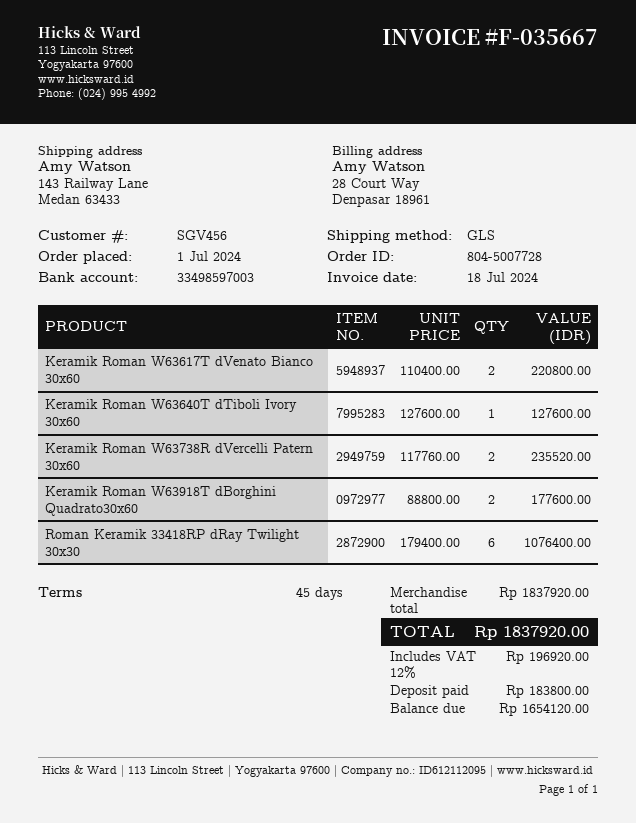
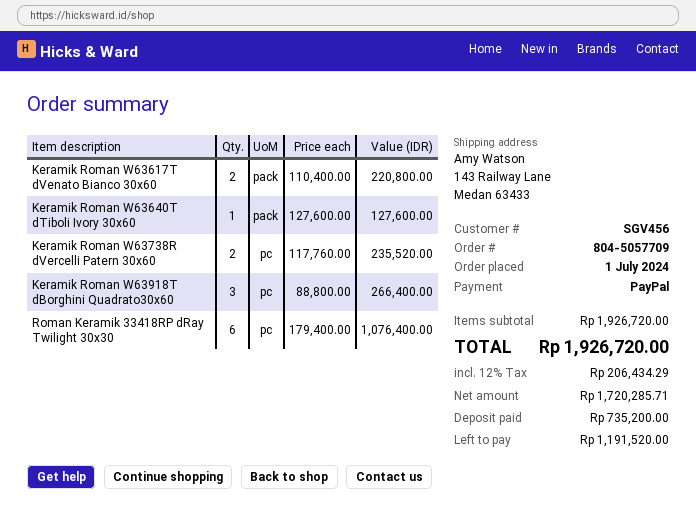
order number: 804-5007728 -> 804-5057709
Keramik Roman W63918T dBorghini Quadrato30x60: 2 x 88800.00 = 177600.00 -> 3 x 88800.00 = 266400.00
subtotal: 1837920.00 -> 1926720.00
tax: 12% = 196920.00 -> 12% = 206434.29
total: 1837920.00 -> 1926720.00
deposit: 183800.00 -> 735200.00
balance: 1654120.00 -> 1191520.00

